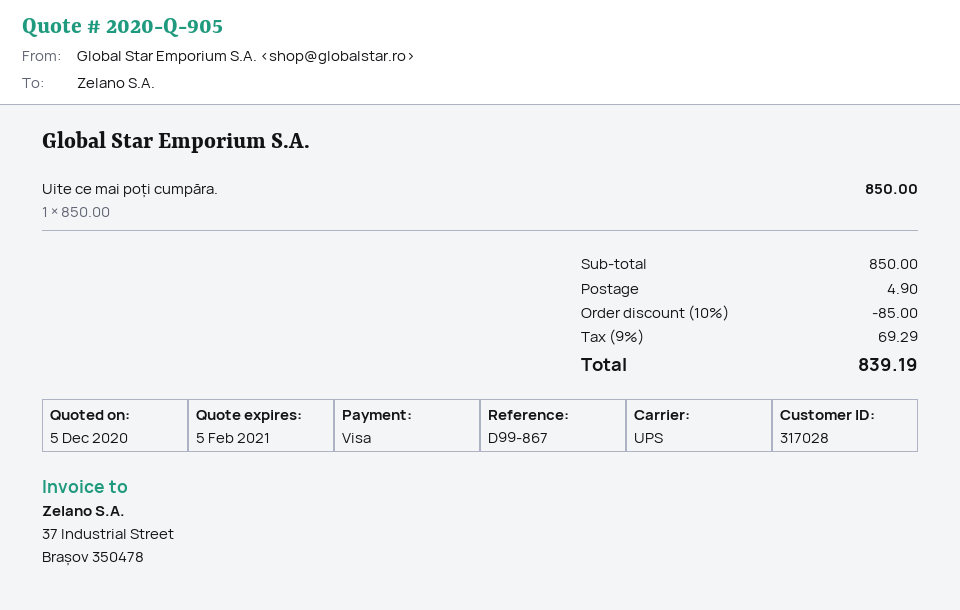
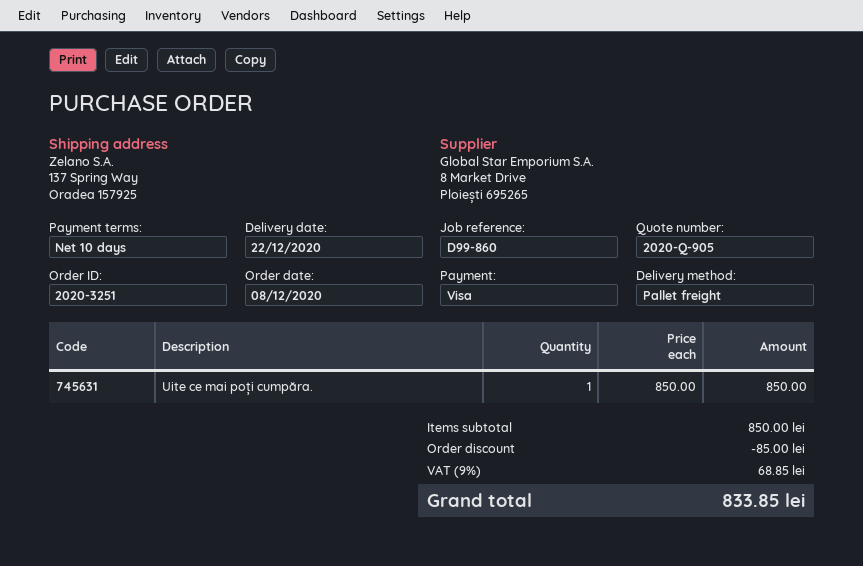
reference: D99-867 -> D99-860
shipping method: UPS -> pallet freight
shipping: 4.90 -> none
tax: 9% = 69.29 -> 9% = 68.85
total: 839.19 -> 833.85

